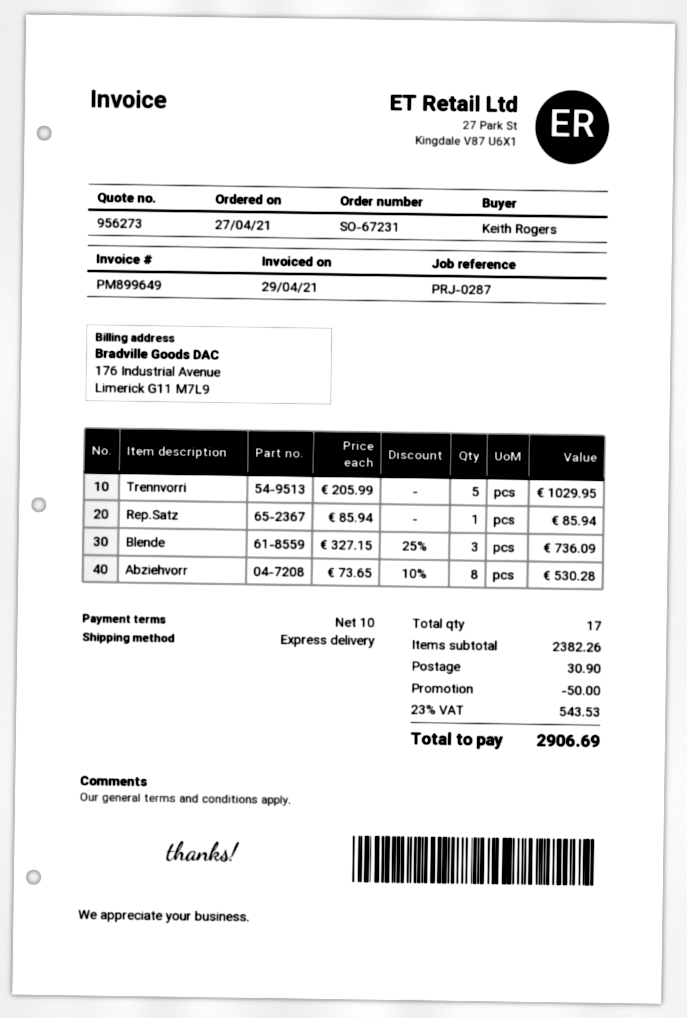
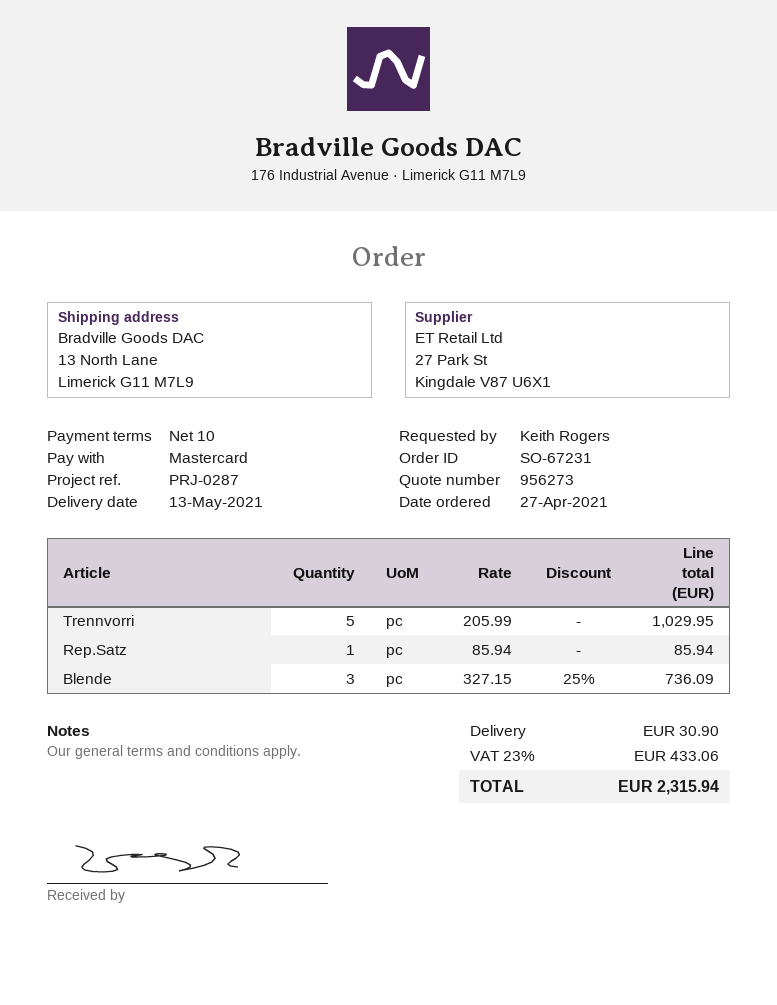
Abziehvorr: 8 x 73.65 - 10% = 530.28 -> none
discount: 50.00 -> none
tax: 23% = 543.53 -> 23% = 433.06
total: 2906.69 -> 2315.94

